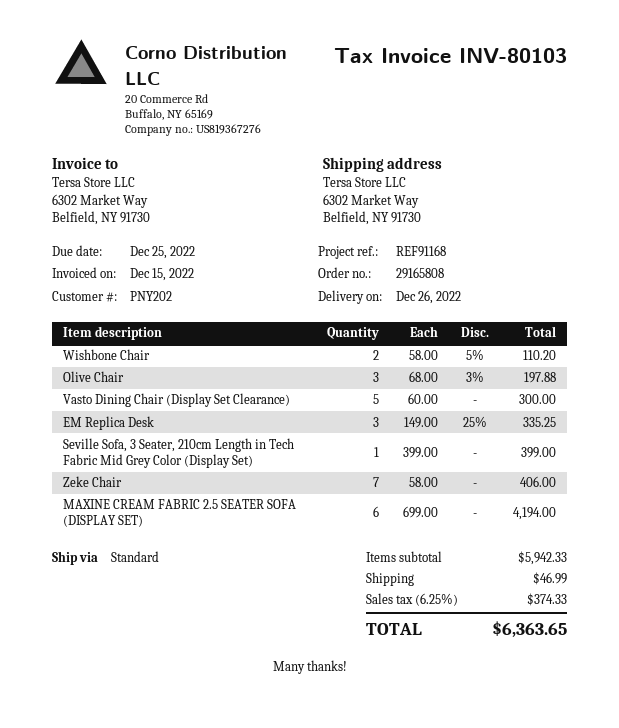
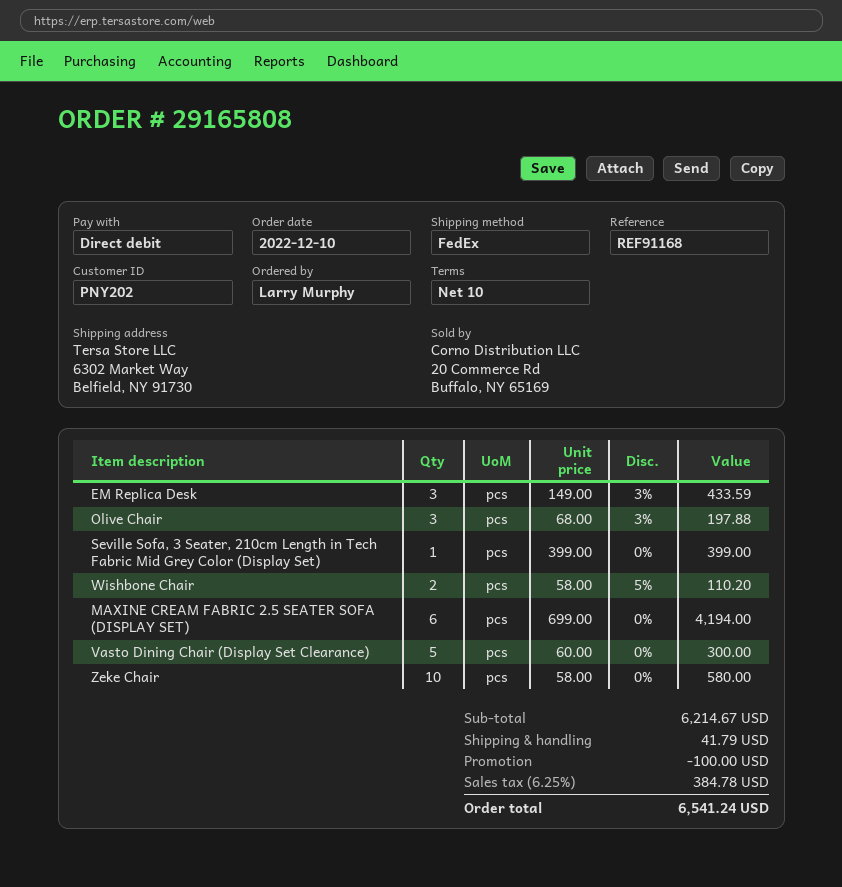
shipping method: standard -> FedEx
EM Replica Desk: 3 x 149.00 - 25% = 335.25 -> 3 x 149.00 - 3% = 433.59
Zeke Chair: 7 x 58.00 = 406.00 -> 10 x 58.00 = 580.00
subtotal: 5942.33 -> 6214.67
discount: none -> 100.00
shipping: 46.99 -> 41.79
tax: 6.25% = 374.33 -> 6.25% = 384.78
total: 6363.65 -> 6541.24

